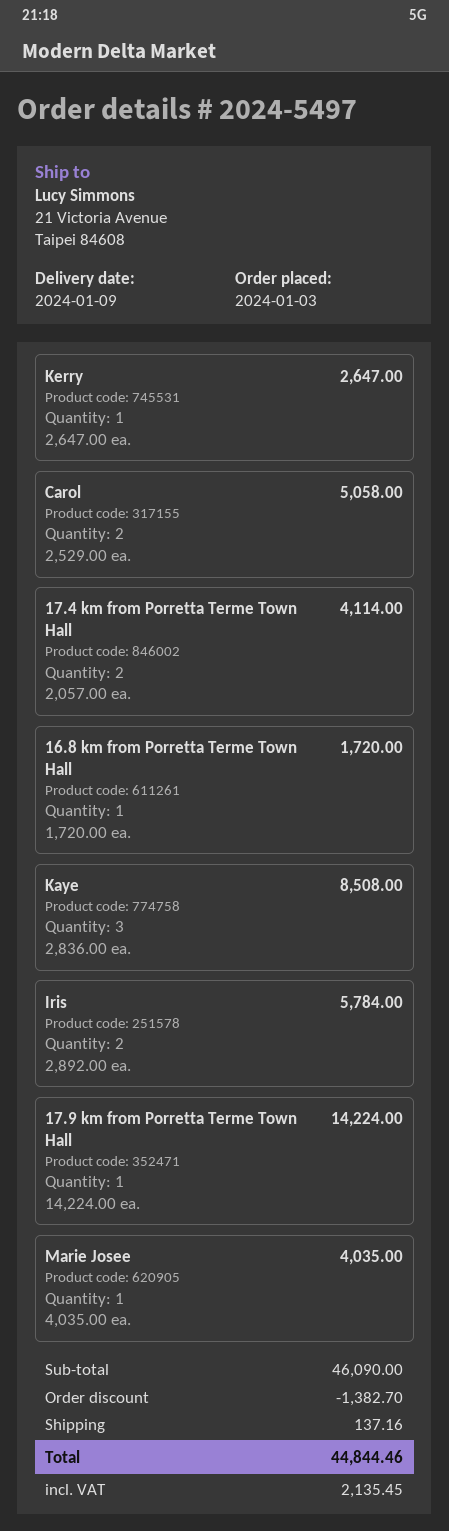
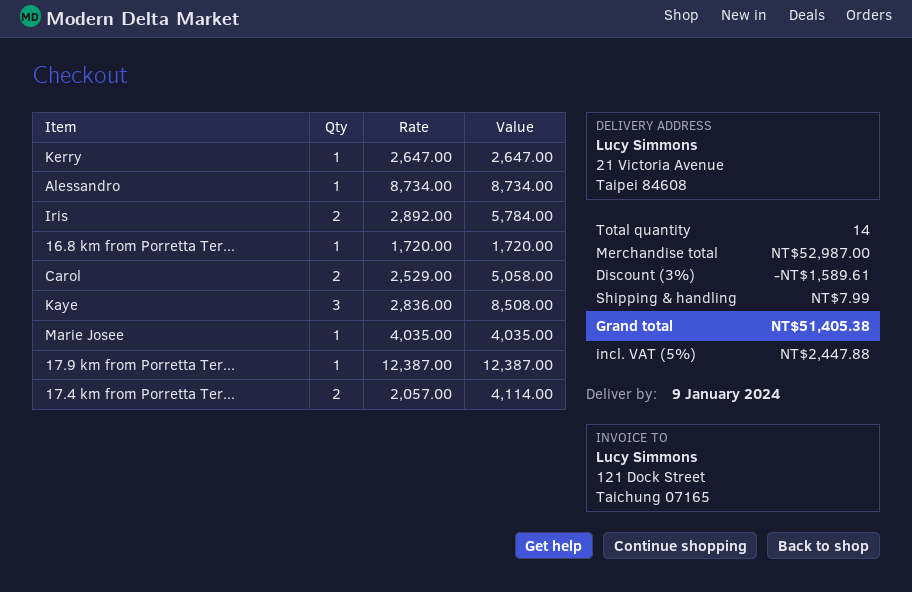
17.9 km from Porretta Terme Town Hall: 1 x 14224.00 = 14224.00 -> 1 x 12387.00 = 12387.00
Alessandro: none -> 1 x 8734.00 = 8734.00
subtotal: 46090.00 -> 52987.00
discount: 1382.70 -> 1589.61
shipping: 137.16 -> 7.99
tax: 2135.45 -> 2447.88
total: 44844.46 -> 51405.38

